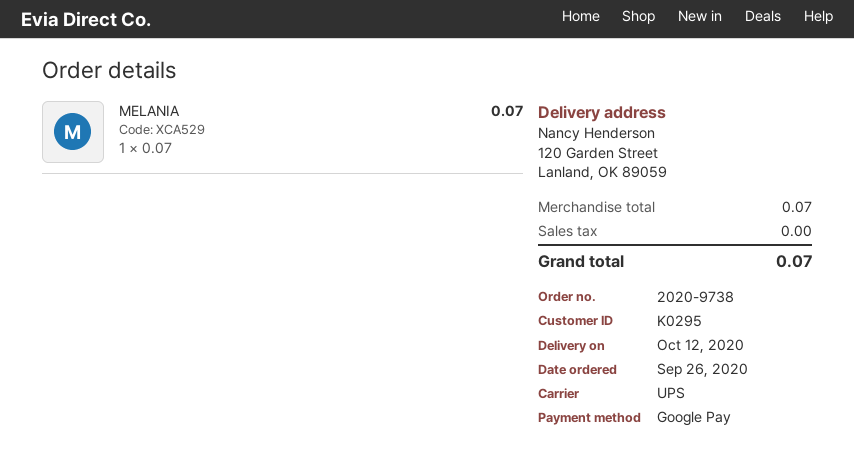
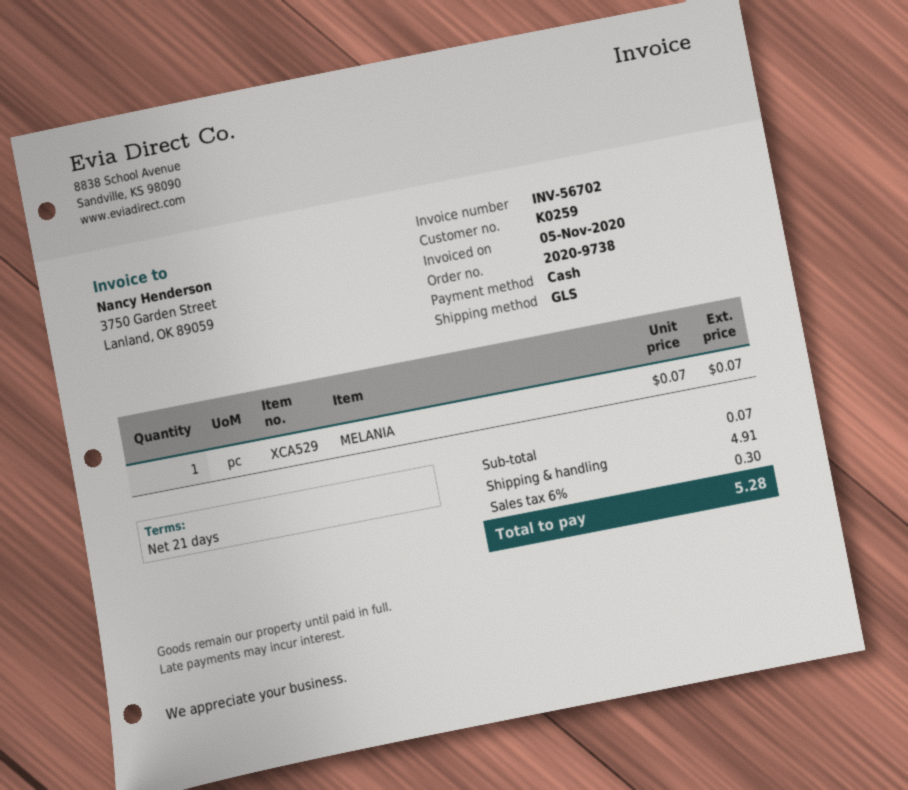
customer number: K0295 -> K0259
payment method: Google Pay -> cash
shipping method: UPS -> GLS
shipping: none -> 4.91
tax: 0.00 -> 0.30
total: 0.07 -> 5.28

